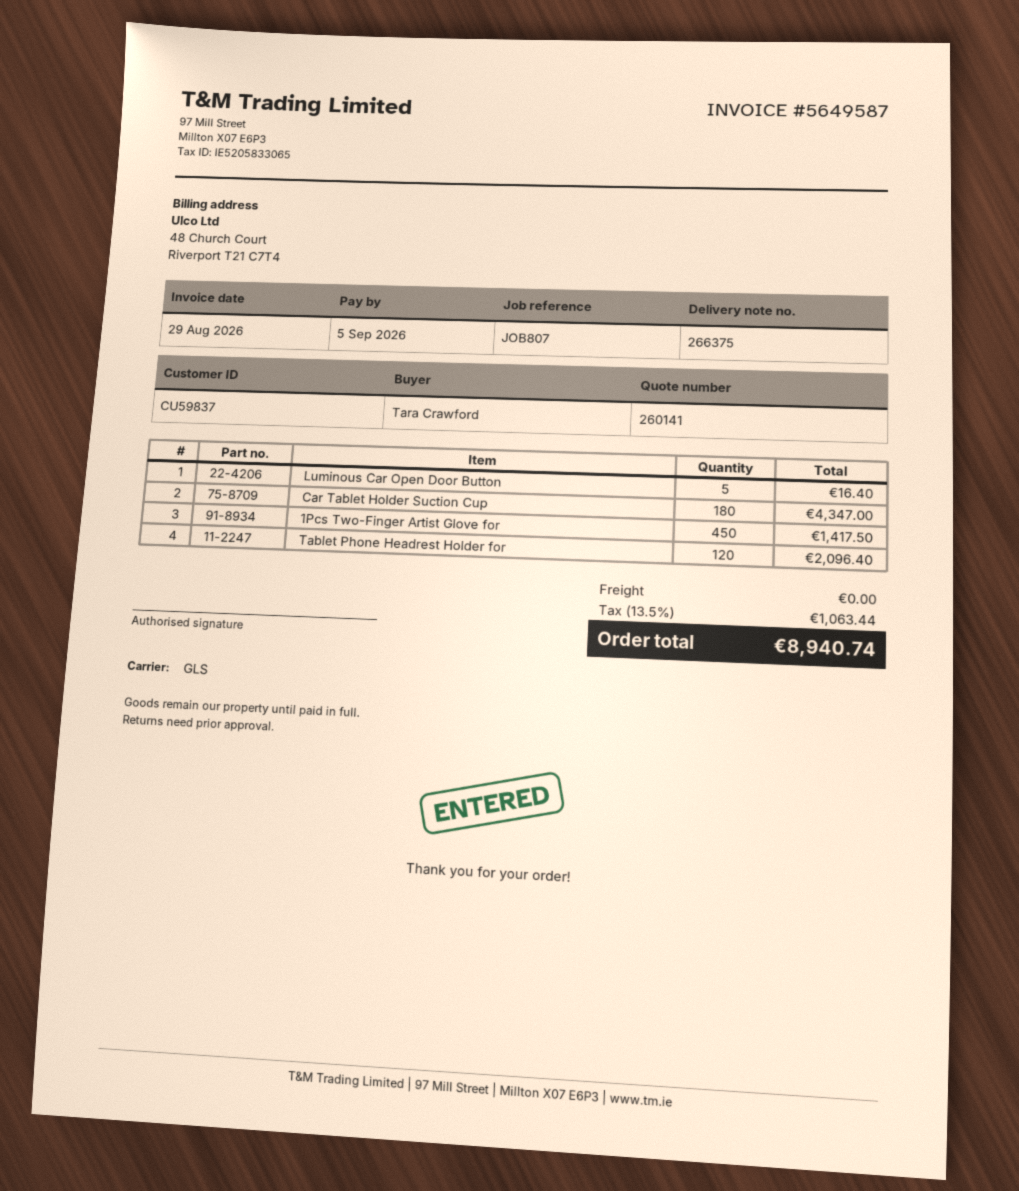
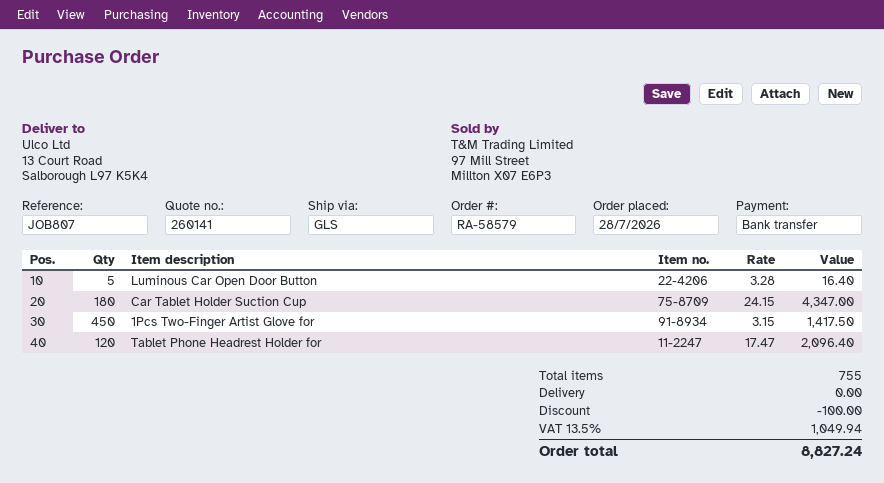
discount: none -> 100.00
tax: 13.5% = 1063.44 -> 13.5% = 1049.94
total: 8940.74 -> 8827.24

